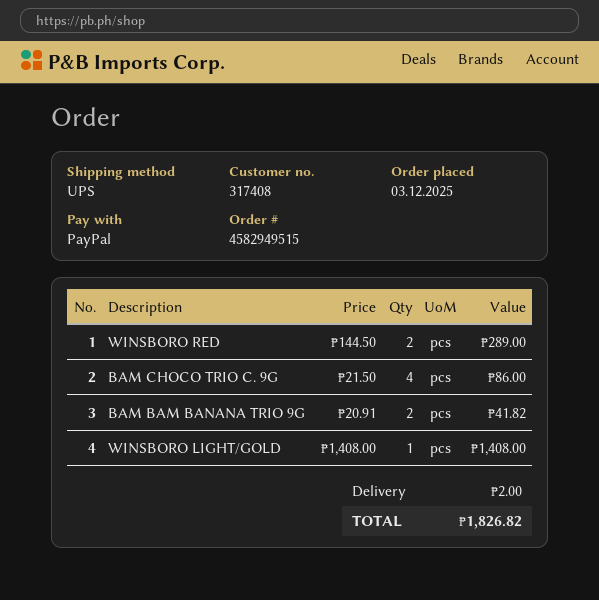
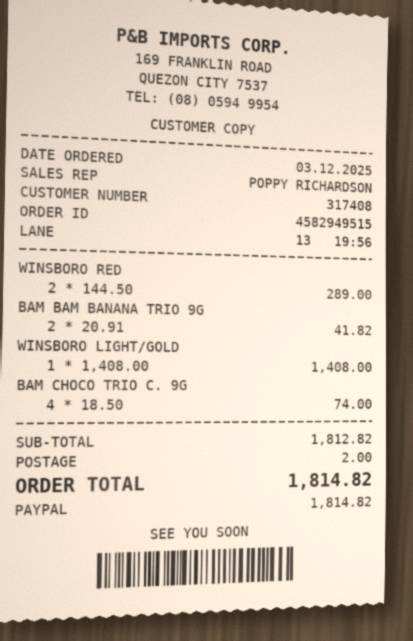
BAM CHOCO TRIO C. 9G: 4 x 21.50 = 86.00 -> 4 x 18.50 = 74.00
total: 1826.82 -> 1814.82

